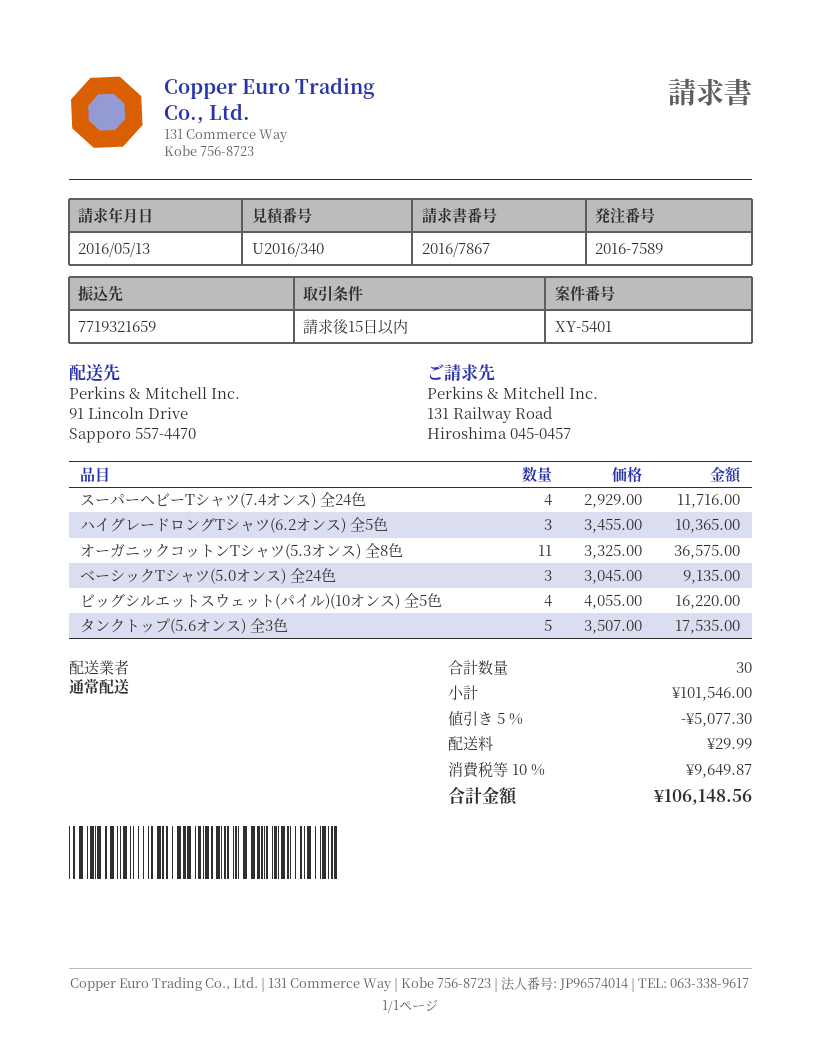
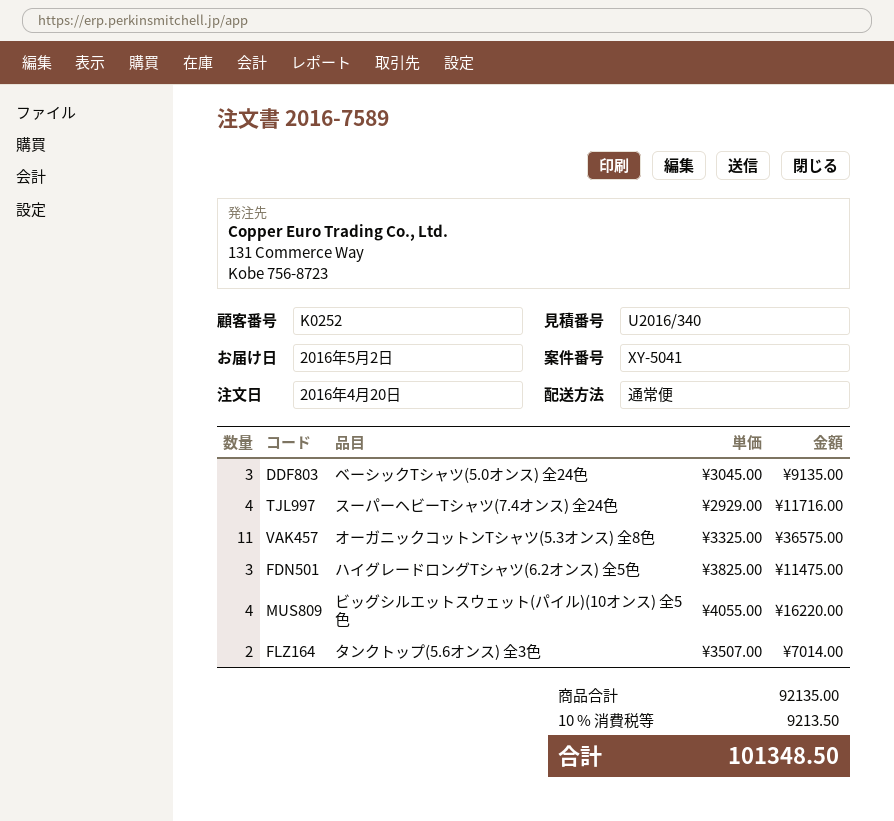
reference: XY-5401 -> XY-5041
ハイグレードロングTシャツ(6.2オンス) 全5色: 3 x 3455.00 = 10365.00 -> 3 x 3825.00 = 11475.00
タンクトップ(5.6オンス) 全3色: 5 x 3507.00 = 17535.00 -> 2 x 3507.00 = 7014.00
subtotal: 101546.00 -> 92135.00
discount: 5% = 5077.30 -> none
shipping: 29.99 -> none
tax: 10% = 9649.87 -> 10% = 9213.50
total: 106148.56 -> 101348.50

